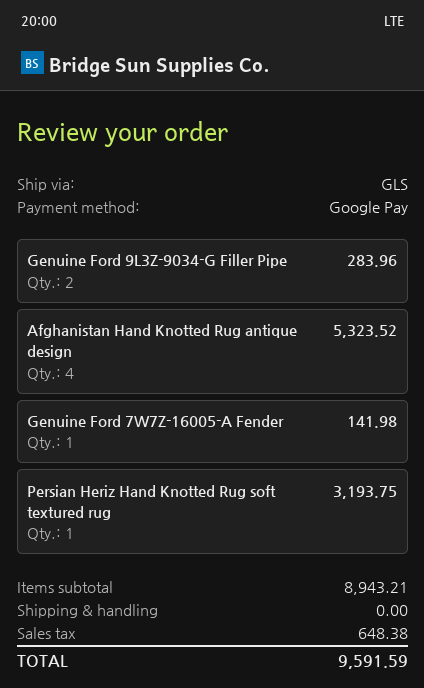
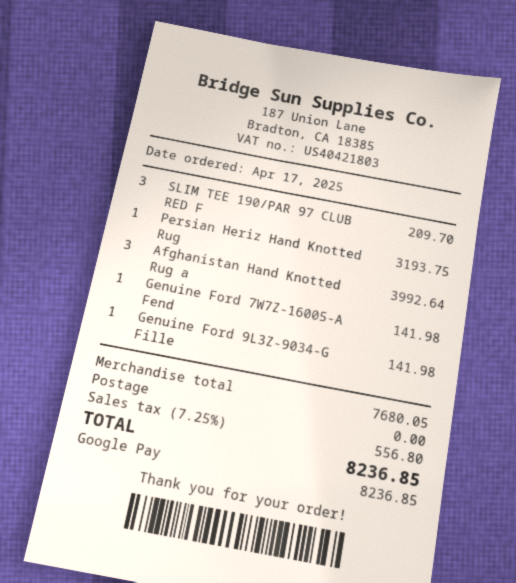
Genuine Ford 9L3Z-9034-G Filler Pipe: 2 for 283.96 -> 1 for 141.98
Afghanistan Hand Knotted Rug antique design: 4 for 5323.52 -> 3 for 3992.64
SLIM TEE 190/PAR 97 CLUB RED F: none -> 3 for 209.70
subtotal: 8943.21 -> 7680.05
tax: 648.38 -> 556.80
total: 9591.59 -> 8236.85

